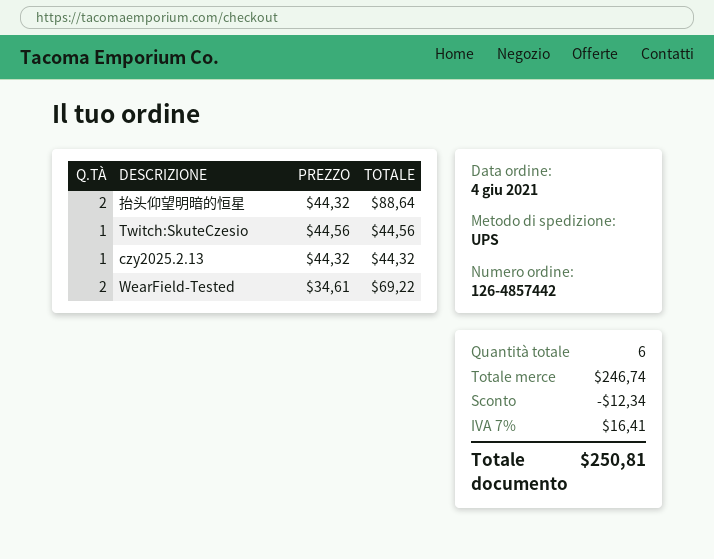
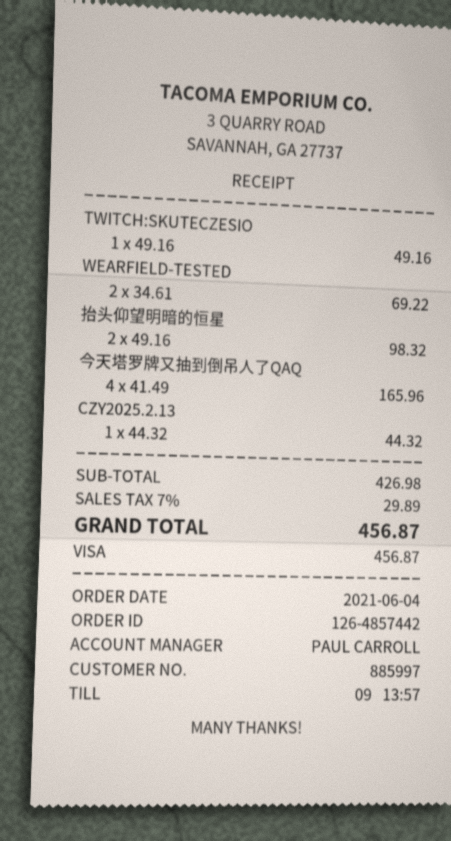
抬头仰望明暗的恒星: 2 x 44.32 = 88.64 -> 2 x 49.16 = 98.32
Twitch:SkuteCzesio: 1 x 44.56 = 44.56 -> 1 x 49.16 = 49.16
今天塔罗牌又抽到倒吊人了QAQ: none -> 4 x 41.49 = 165.96
subtotal: 246.74 -> 426.98
discount: 12.34 -> none
tax: 7% = 16.41 -> 7% = 29.89
total: 250.81 -> 456.87

